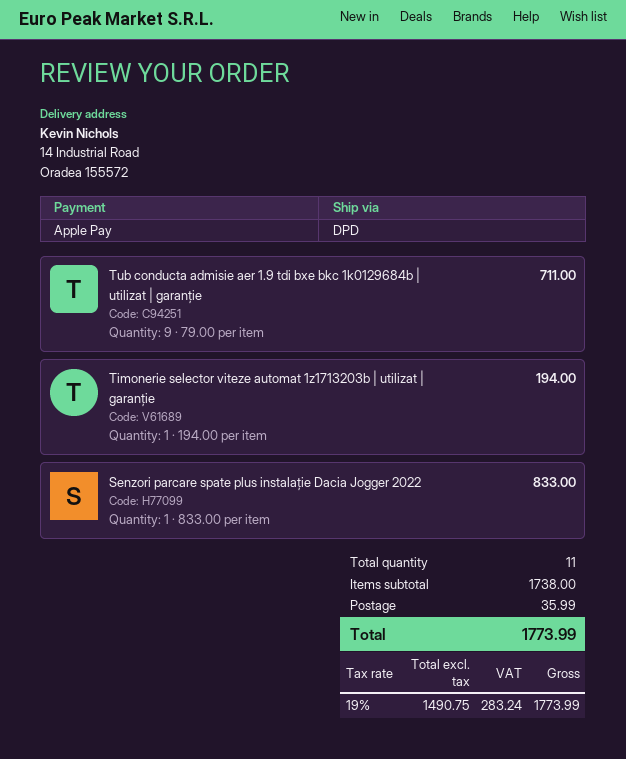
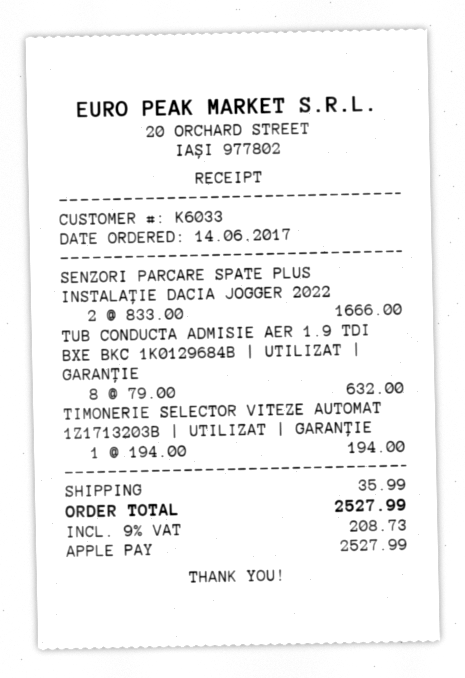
Tub conducta admisie aer 1.9 tdi bxe bkc 1k0129684b | utilizat | garanție: 9 x 79.00 = 711.00 -> 8 x 79.00 = 632.00
Senzori parcare spate plus instalație Dacia Jogger 2022: 1 x 833.00 = 833.00 -> 2 x 833.00 = 1666.00
tax: 19% = 283.24 -> 9% = 208.73
total: 1773.99 -> 2527.99

